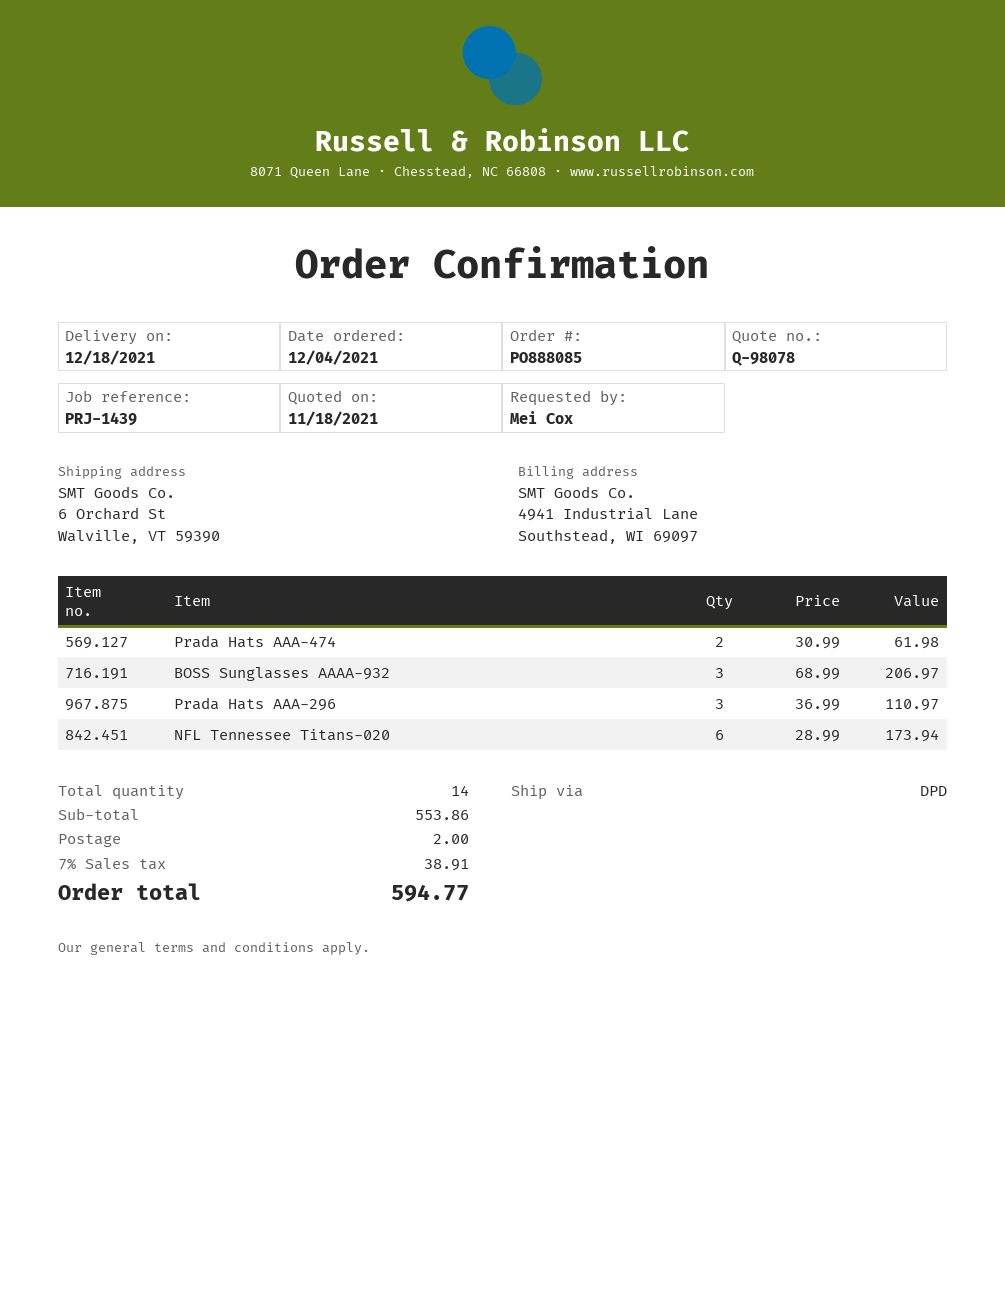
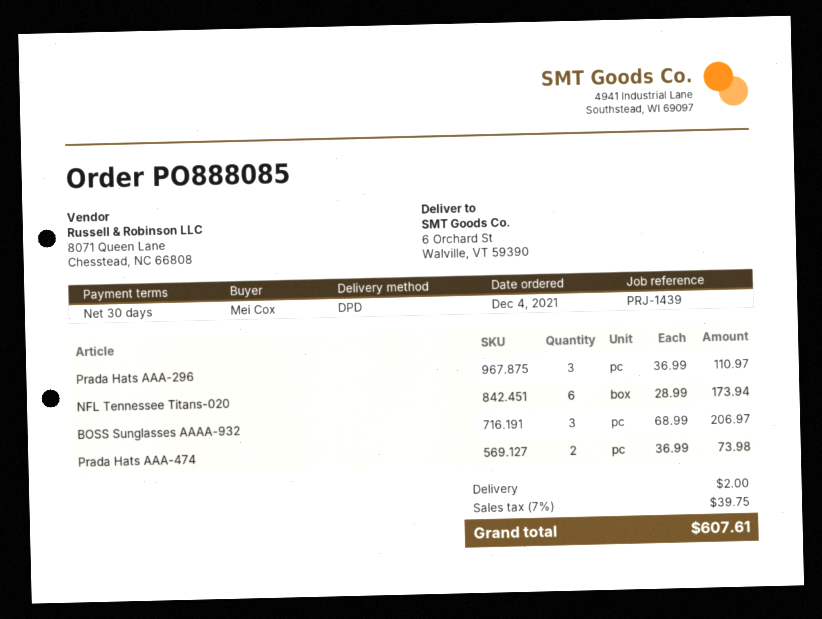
Prada Hats AAA-474: 2 x 30.99 = 61.98 -> 2 x 36.99 = 73.98
tax: 7% = 38.91 -> 7% = 39.75
total: 594.77 -> 607.61

